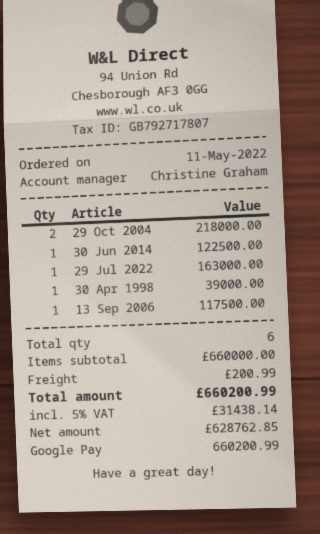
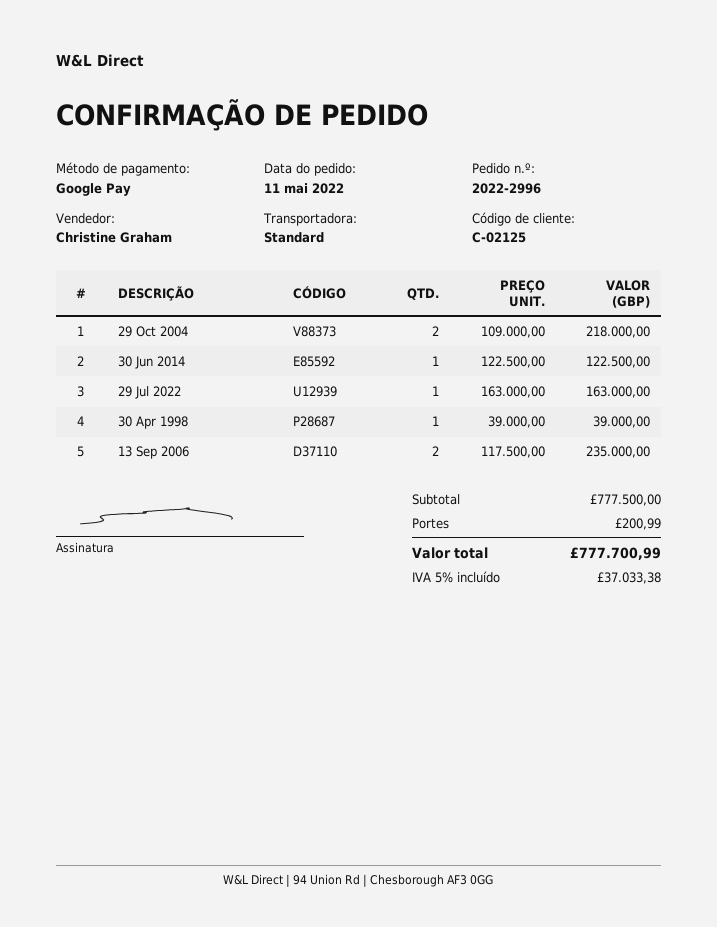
13 Sep 2006: 1 for 117500.00 -> 2 for 235000.00
subtotal: 660000.00 -> 777500.00
tax: 5% = 31438.14 -> 5% = 37033.38
total: 660200.99 -> 777700.99

